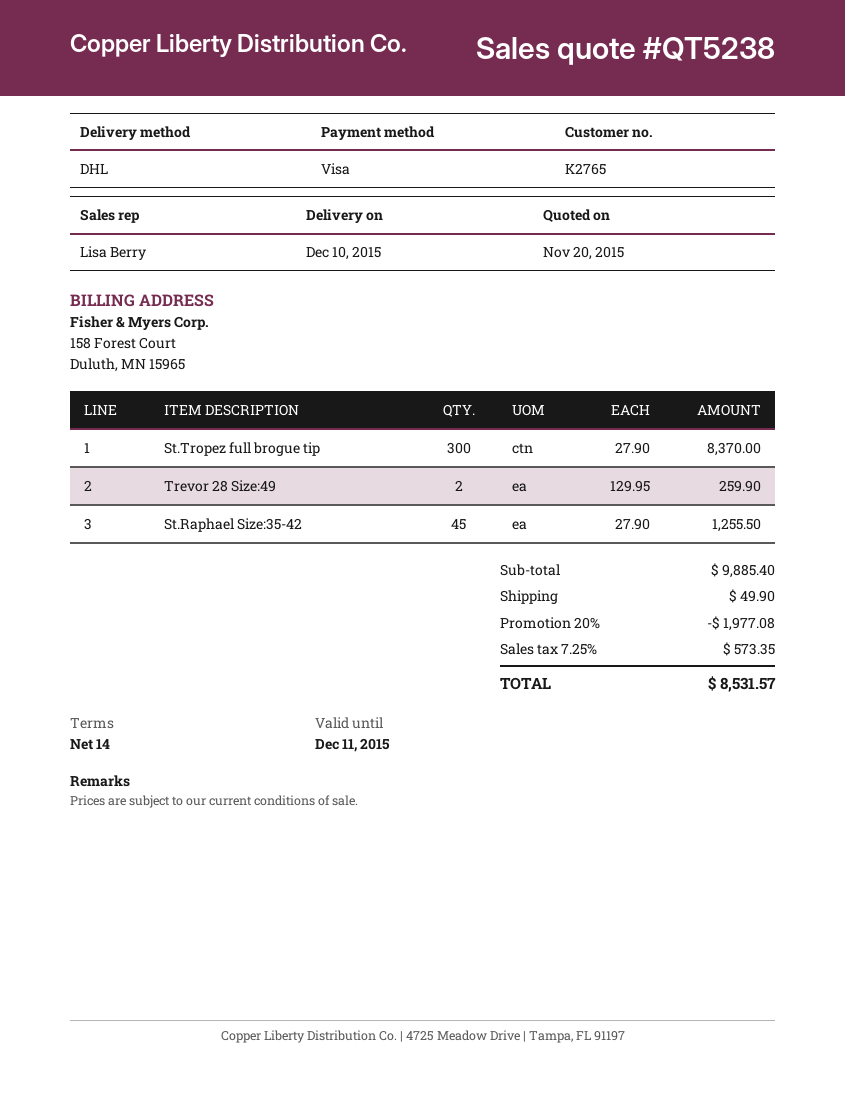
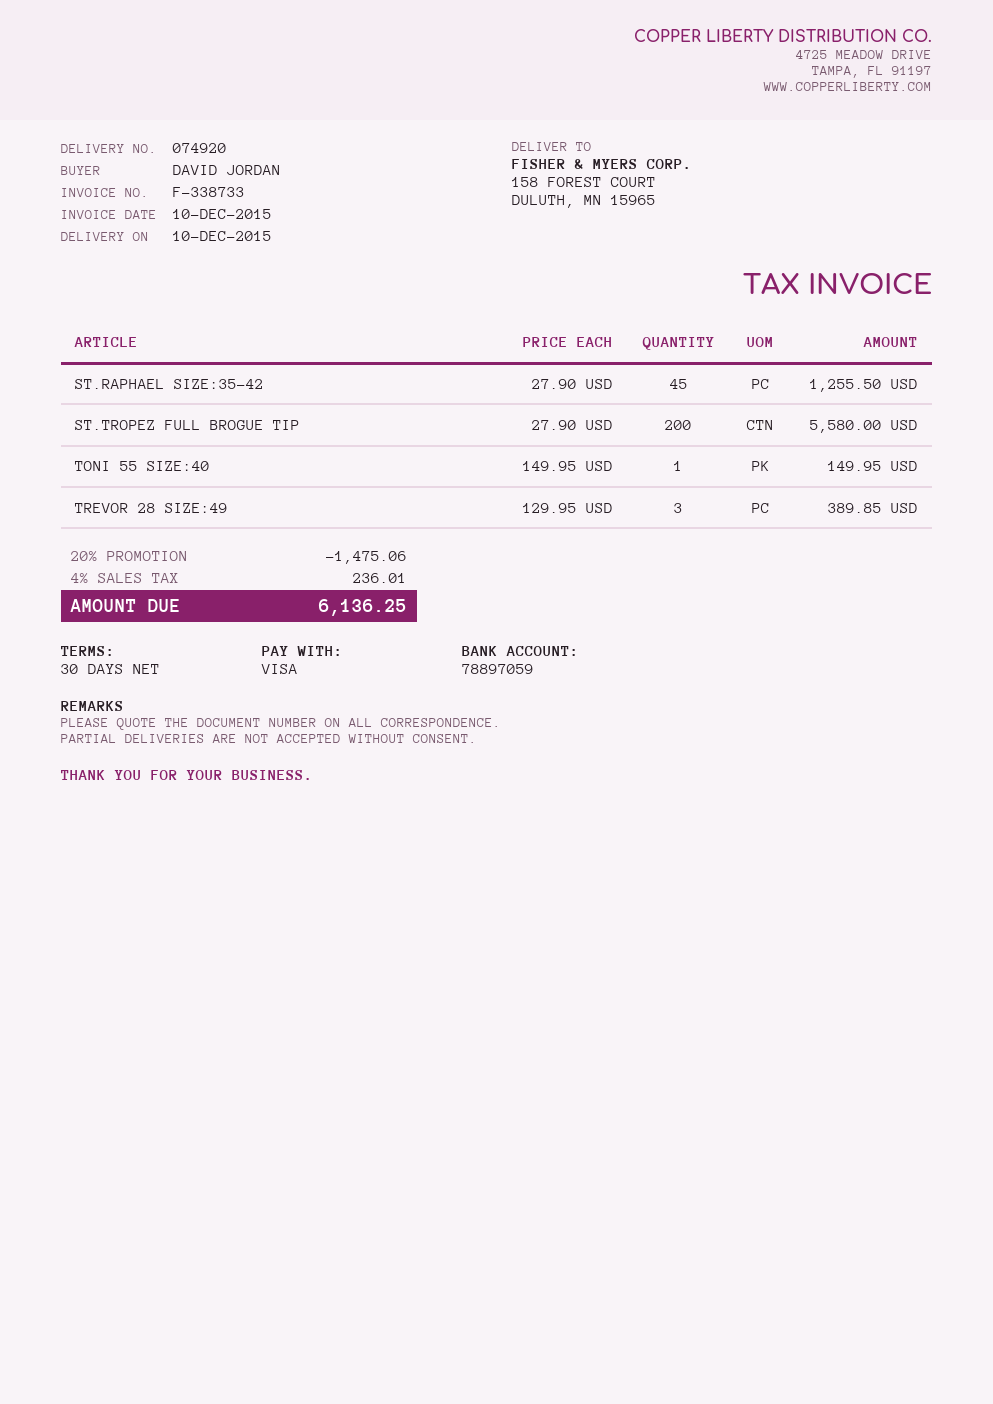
payment terms: 14 days -> 30 days
St.Tropez full brogue tip: 300 x 27.90 = 8370.00 -> 200 x 27.90 = 5580.00
Trevor 28 Size:49: 2 x 129.95 = 259.90 -> 3 x 129.95 = 389.85
TONI 55 SIZE:40: none -> 1 x 149.95 = 149.95
discount: 20% = 1977.08 -> 20% = 1475.06
shipping: 49.90 -> none
tax: 7.25% = 573.35 -> 4% = 236.01
total: 8531.57 -> 6136.25

